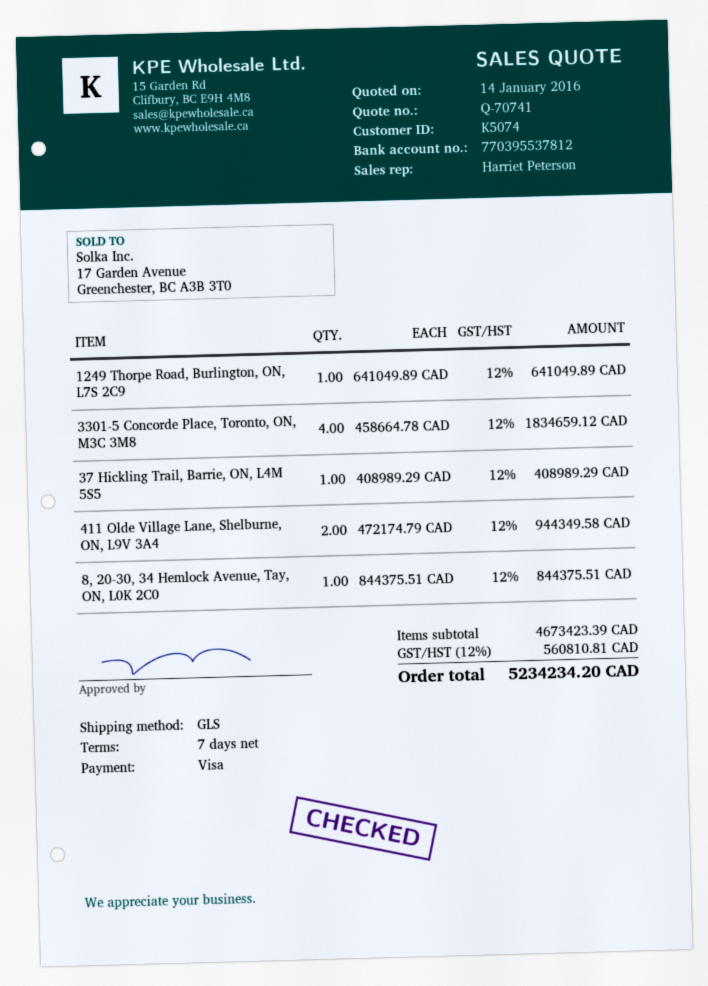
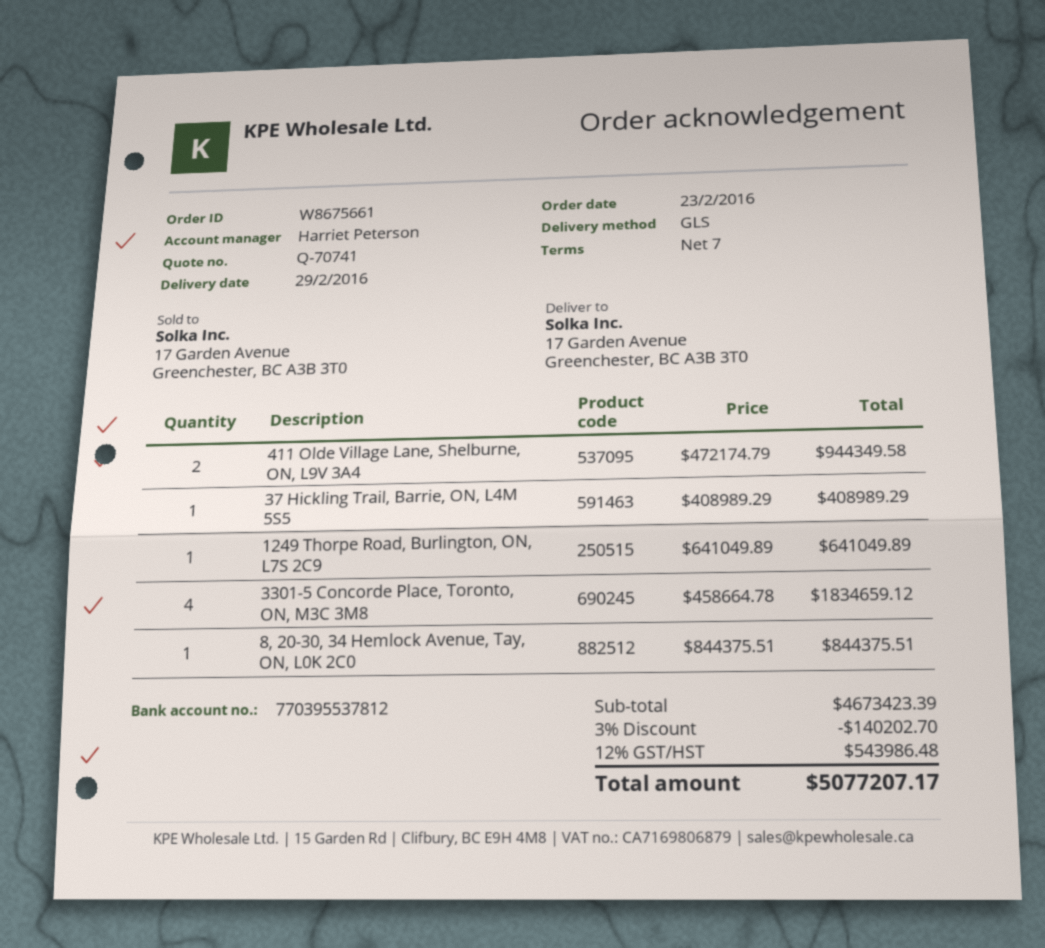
discount: none -> 3% = 140202.70
tax: 12% = 560810.81 -> 12% = 543986.48
total: 5234234.20 -> 5077207.17

